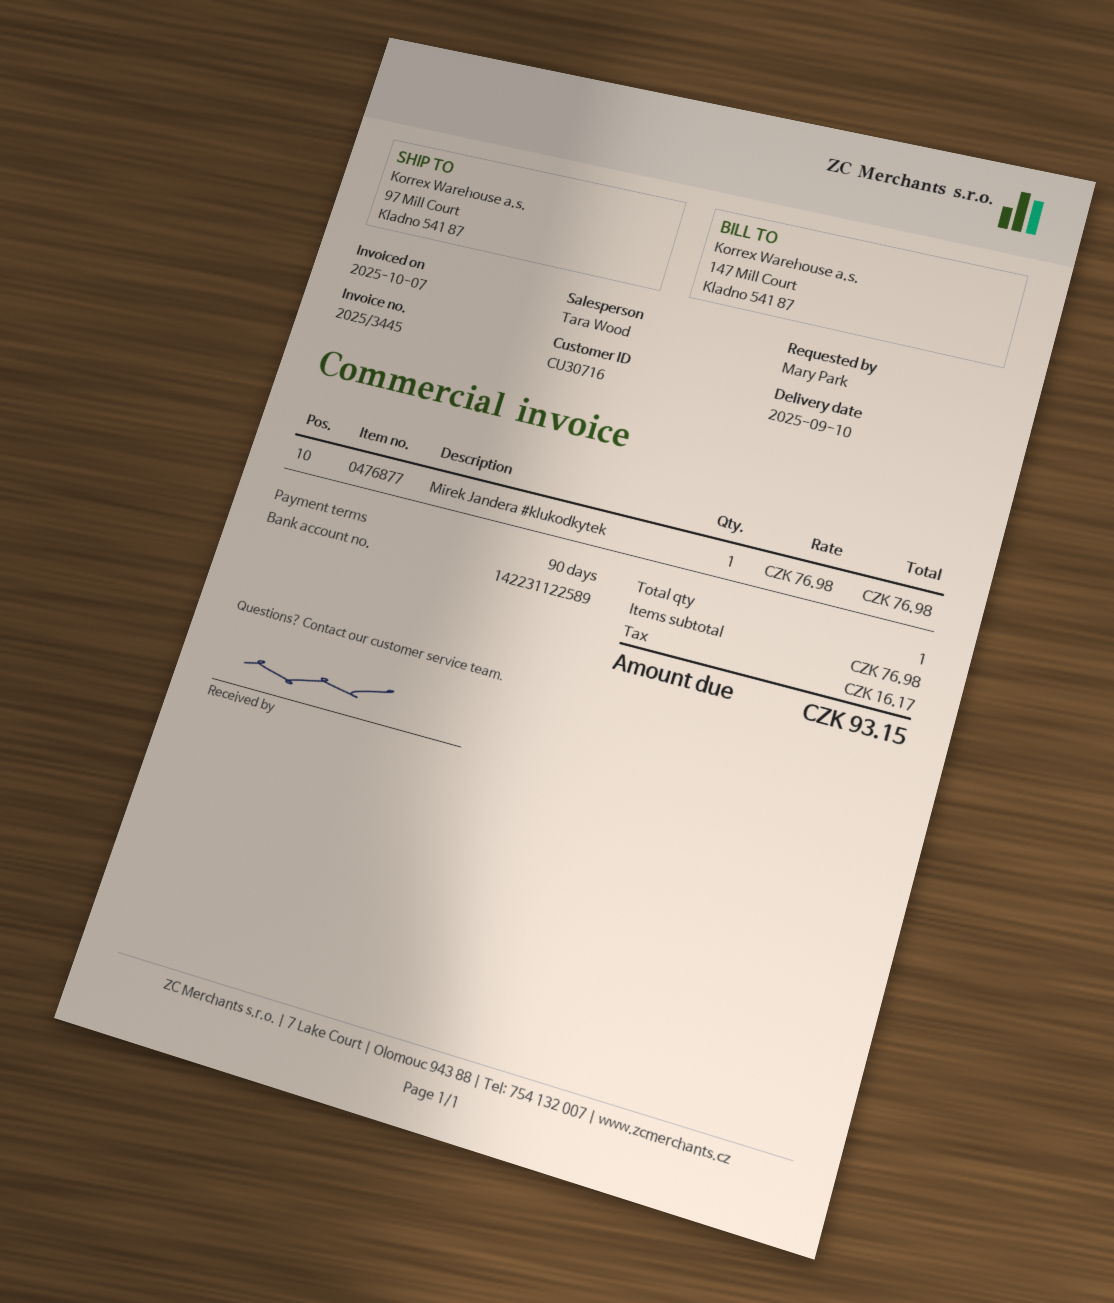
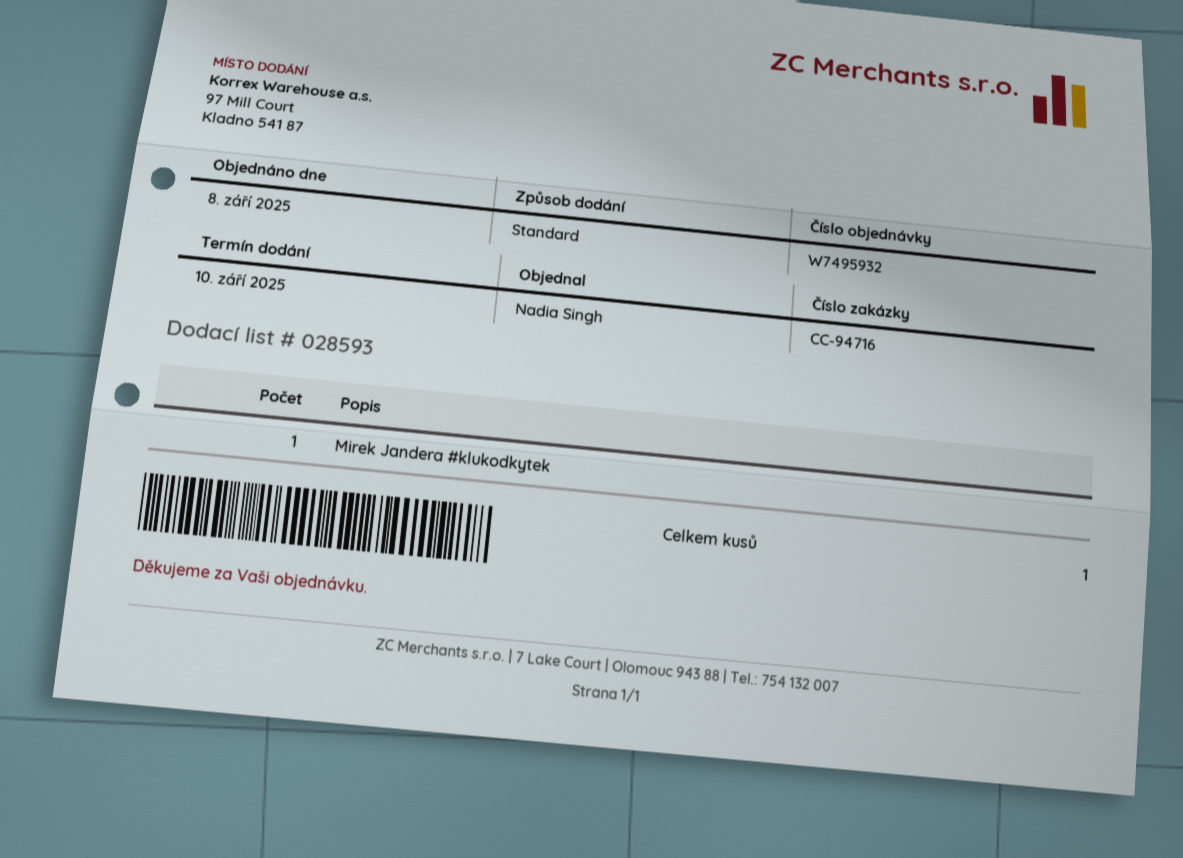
ordered by: Mary Park -> Nadia Singh

